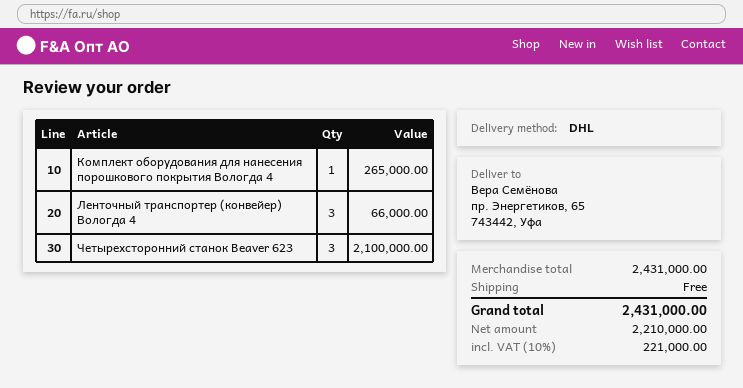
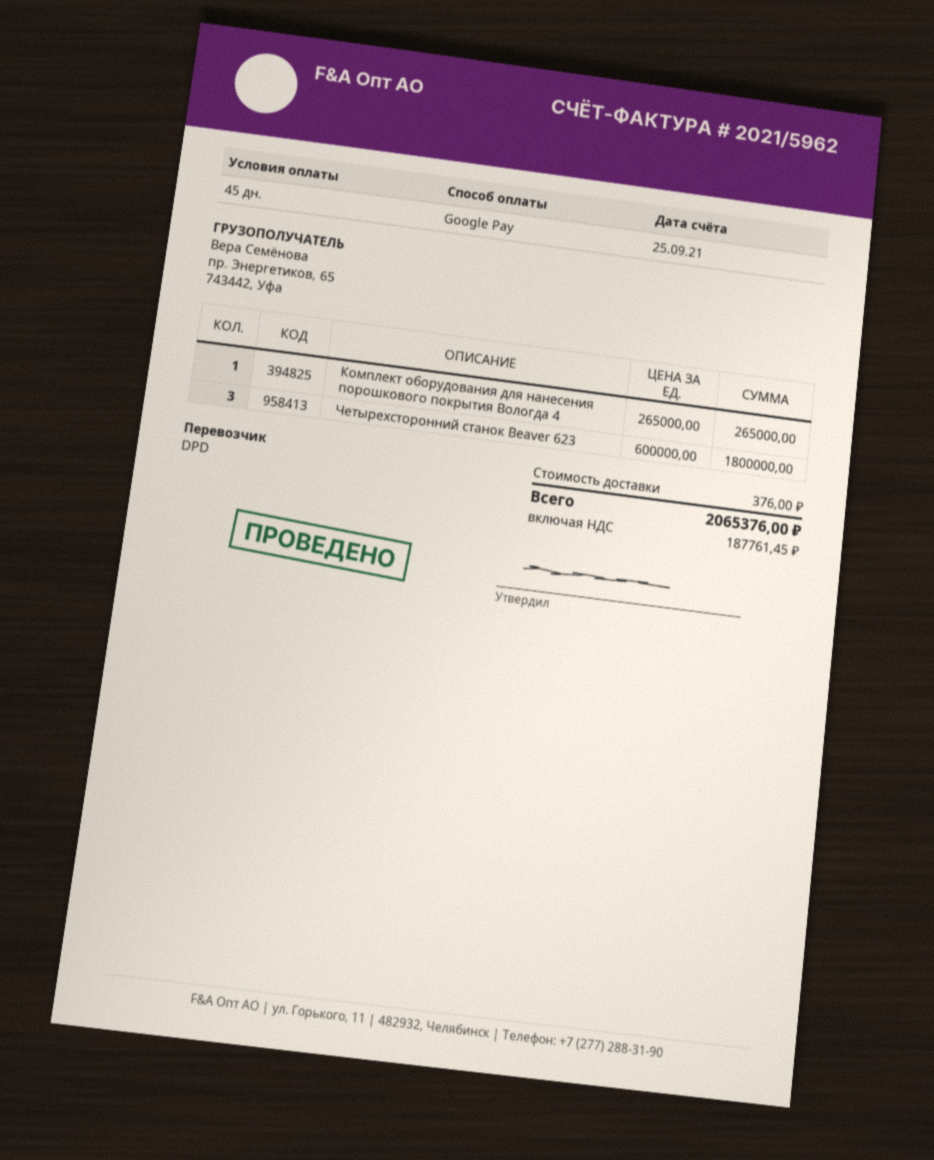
shipping method: DHL -> DPD
Лентoчный тpaнcпоpтeр (конвейеp) Вологда 4: 3 for 66000.00 -> none
Четырехсторонний станок Beaver 623: 3 for 2100000.00 -> 3 for 1800000.00
shipping: 0.00 -> 376.00
tax: 221000.00 -> 187761.45
total: 2431000.00 -> 2065376.00

